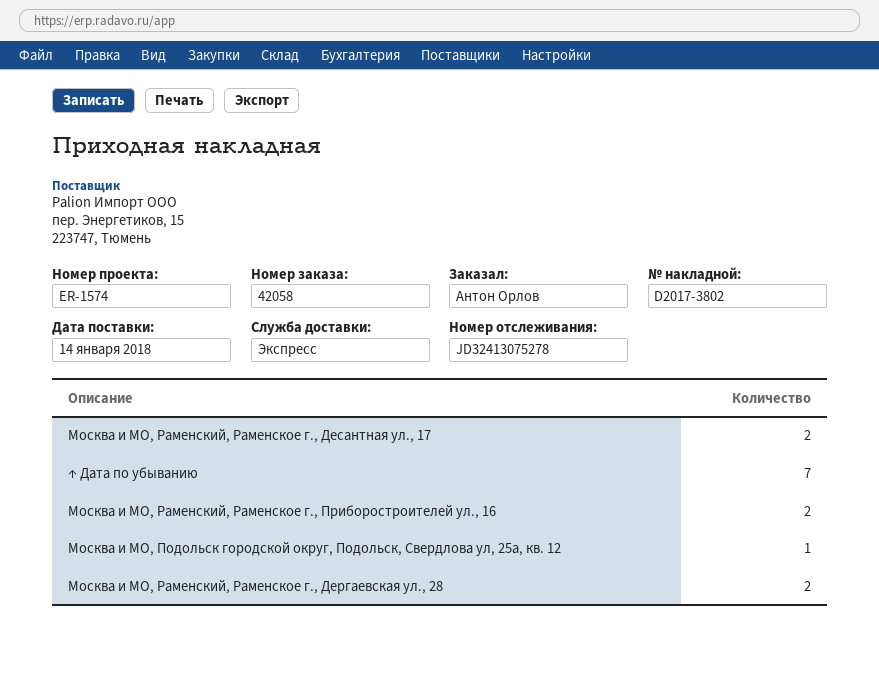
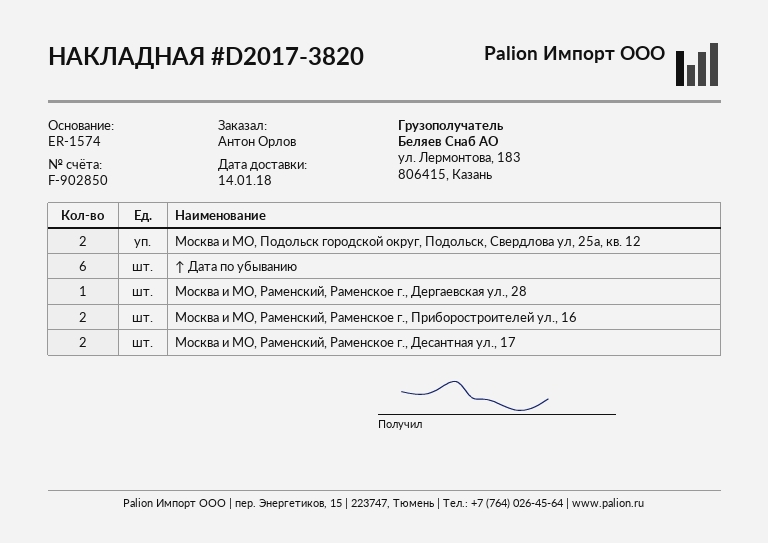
delivery note number: D2017-3802 -> D2017-3820
↑ Дата по убыванию: 7 -> 6
Москва и МО, Подольск городской округ, Подольск, Свердлова ул, 25а, кв. 12: 1 -> 2
Москва и МО, Раменский, Раменское г., Дергаевская ул., 28: 2 -> 1

